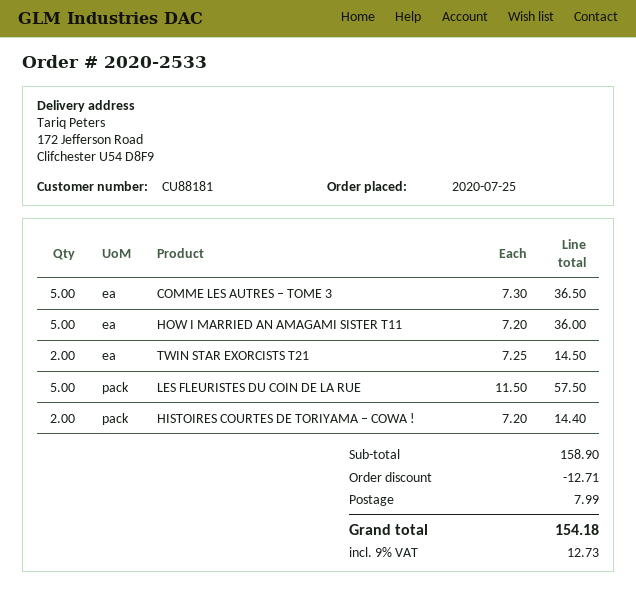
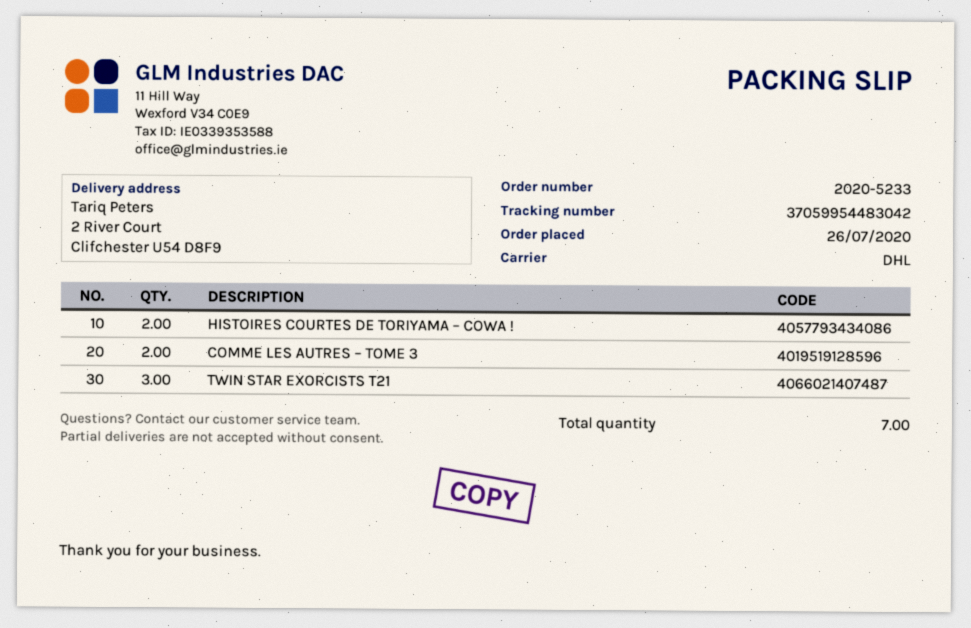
order number: 2020-2533 -> 2020-5233
order date: 2020-07-25 -> 2020-07-26
ship to: 172 Jefferson Road, Clifchester U54 D8F9 -> 2 River Court, Clifchester U54 D8F9
COMME LES AUTRES – TOME 3: 5 -> 2
HOW I MARRIED AN AMAGAMI SISTER T11: 5 -> none
TWIN STAR EXORCISTS T21: 2 -> 3
LES FLEURISTES DU COIN DE LA RUE: 5 -> none

